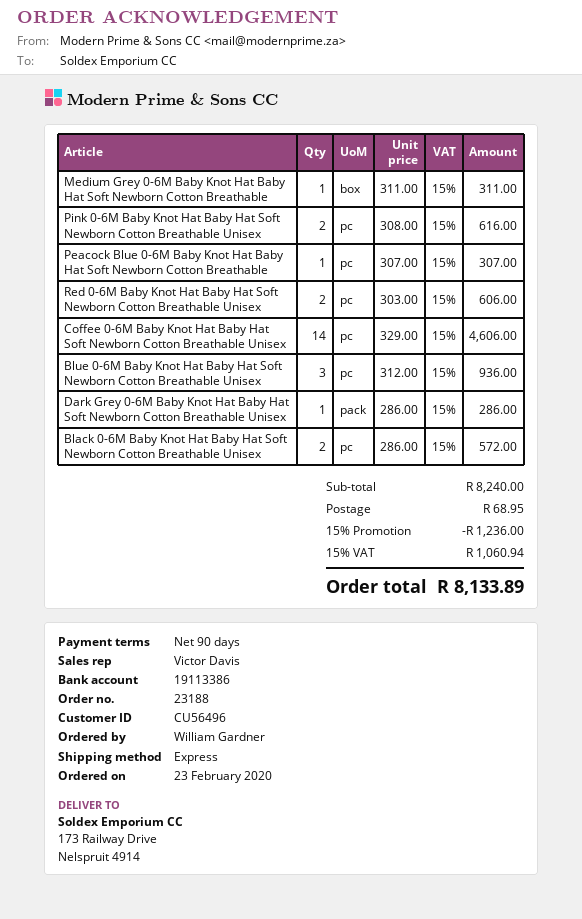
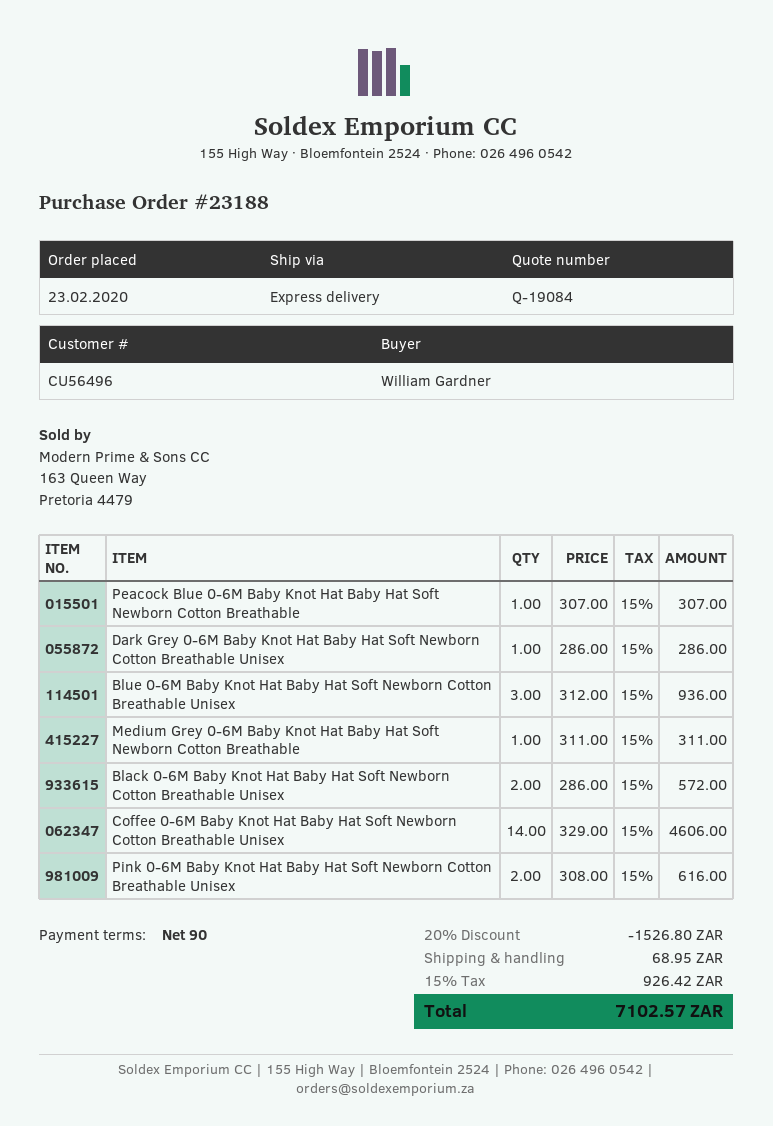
Red 0-6M Baby Knot Hat Baby Hat Soft Newborn Cotton Breathable Unisex: 2 x 303.00 = 606.00 -> none
discount: 15% = 1236.00 -> 20% = 1526.80
tax: 15% = 1060.94 -> 15% = 926.42
total: 8133.89 -> 7102.57

